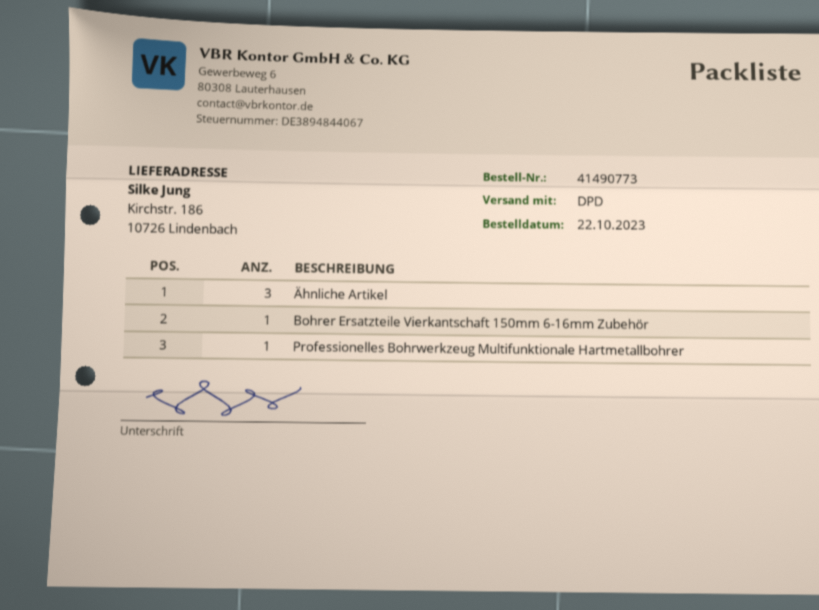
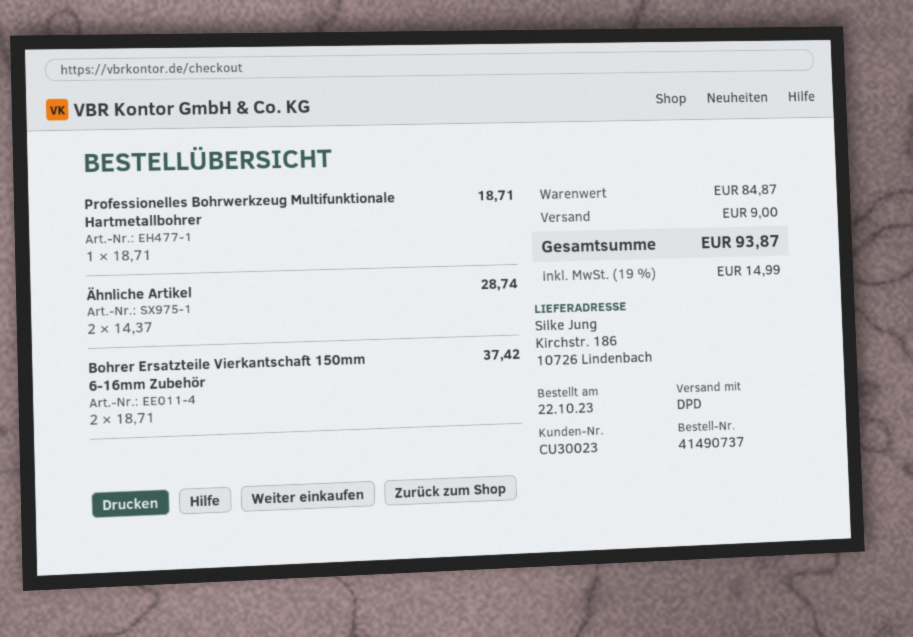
order number: 41490773 -> 41490737
Ähnliche Artikel: 3 -> 2
Bohrer Ersatzteile Vierkantschaft 150mm 6-16mm Zubehör: 1 -> 2

